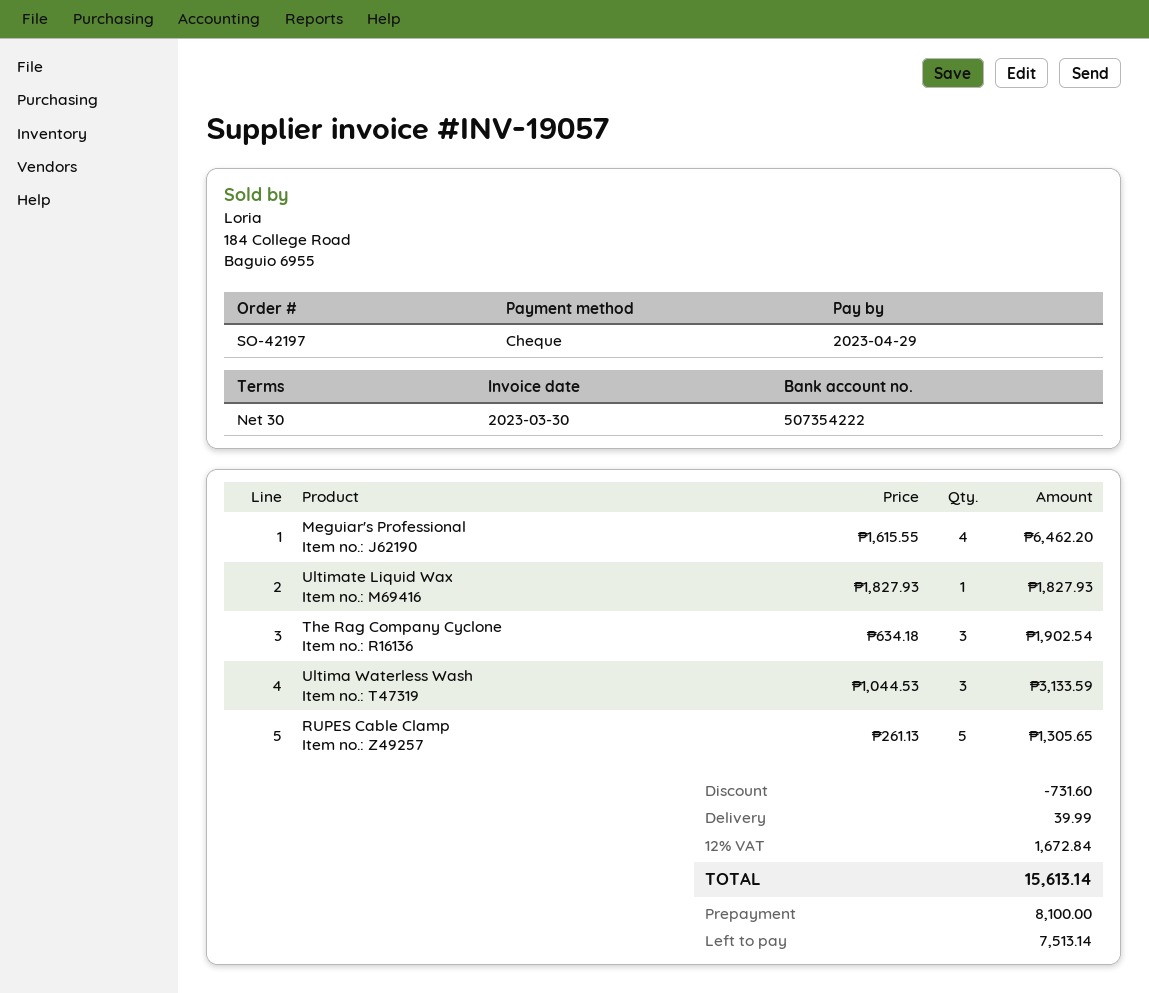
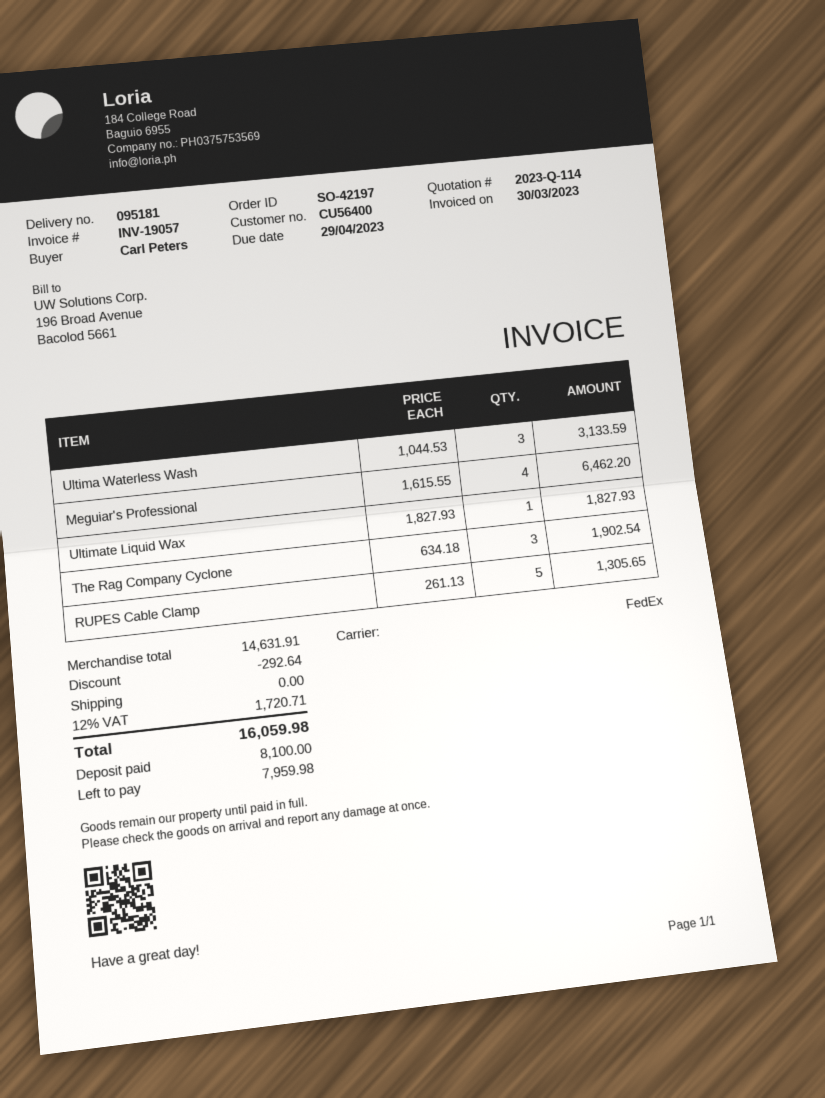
discount: 731.60 -> 292.64
shipping: 39.99 -> 0.00
tax: 12% = 1672.84 -> 12% = 1720.71
total: 15613.14 -> 16059.98
balance: 7513.14 -> 7959.98

